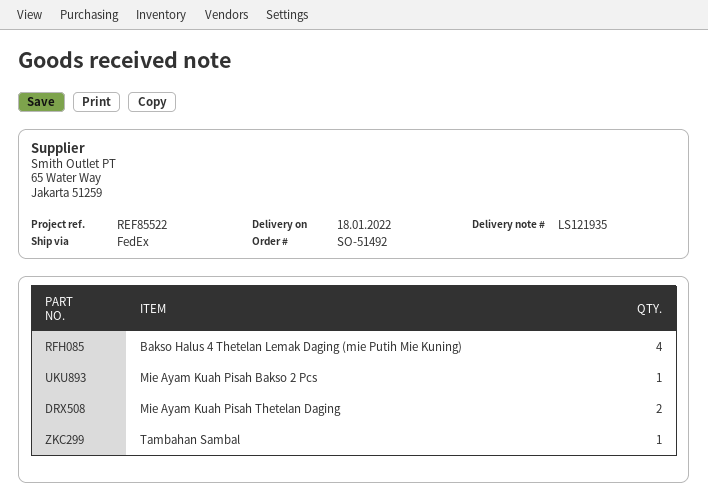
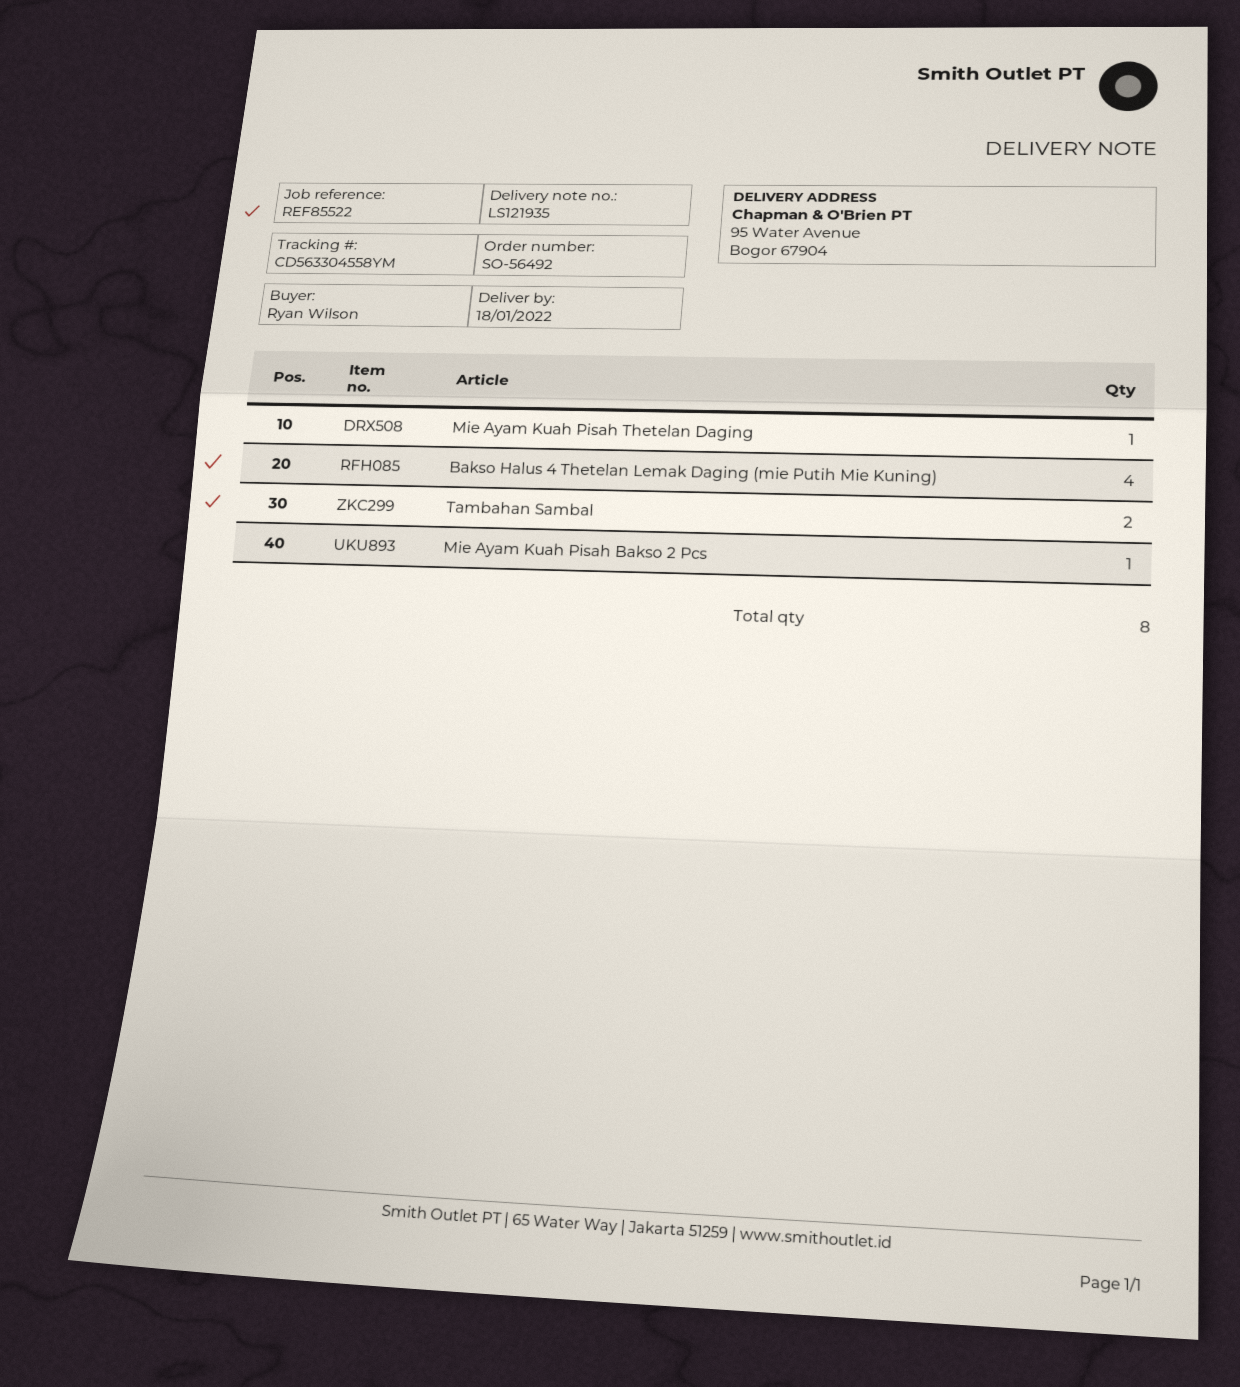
order number: SO-51492 -> SO-56492
Mie Ayam Kuah Pisah Thetelan Daging: 2 -> 1
Tambahan Sambal: 1 -> 2

